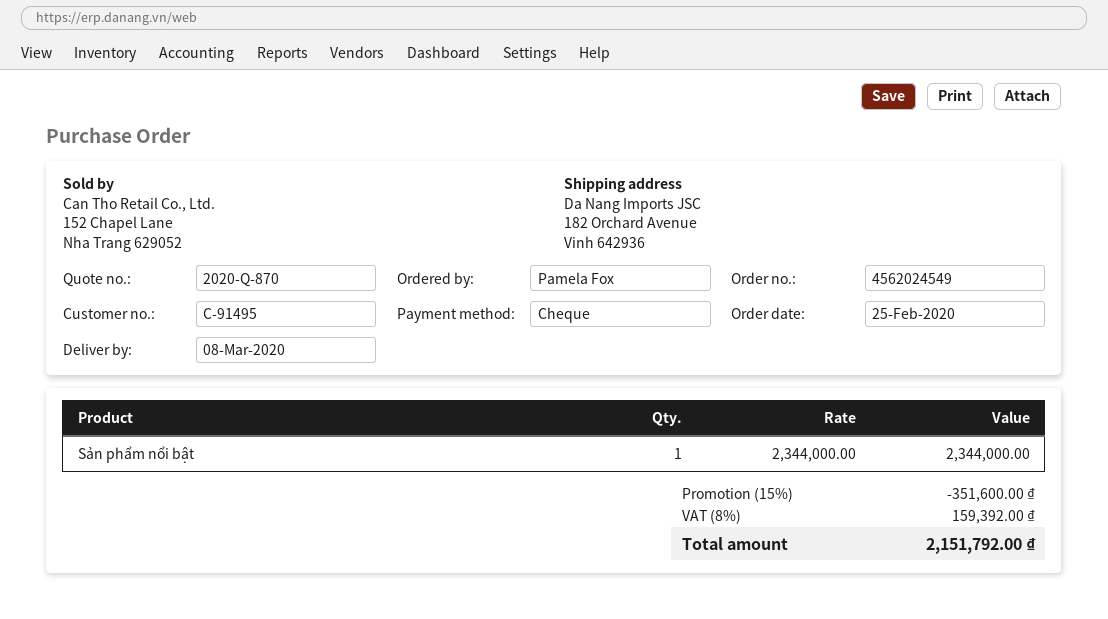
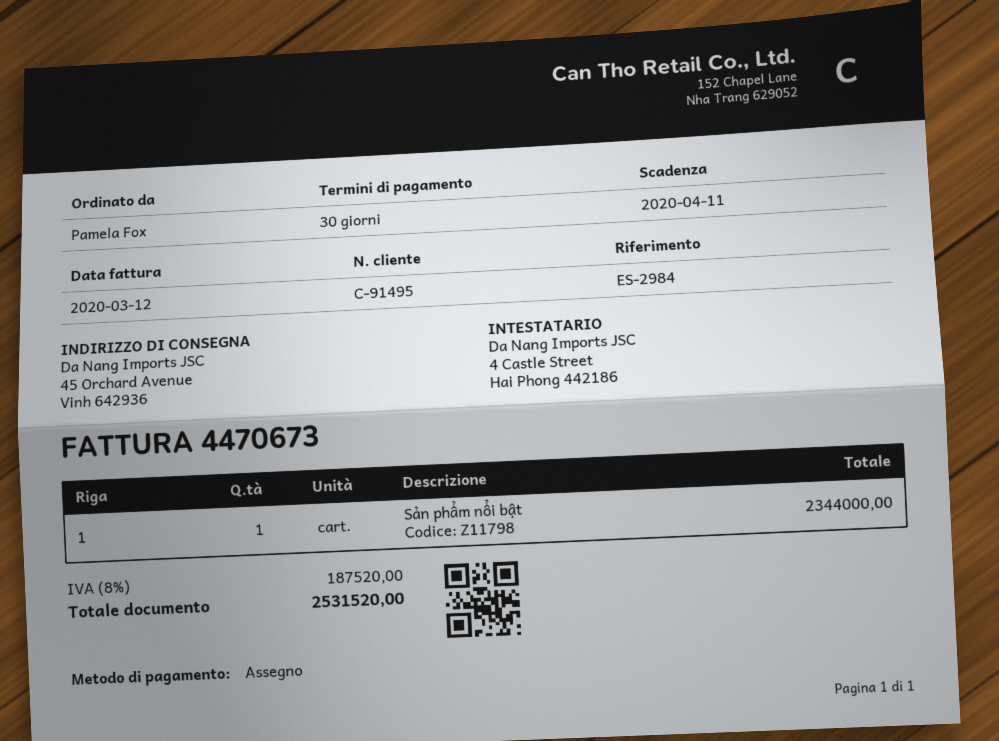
ship to: 182 Orchard Avenue, Vinh 642936 -> 45 Orchard Avenue, Vinh 642936
discount: 15% = 351600.00 -> none
tax: 8% = 159392.00 -> 8% = 187520.00
total: 2151792.00 -> 2531520.00

